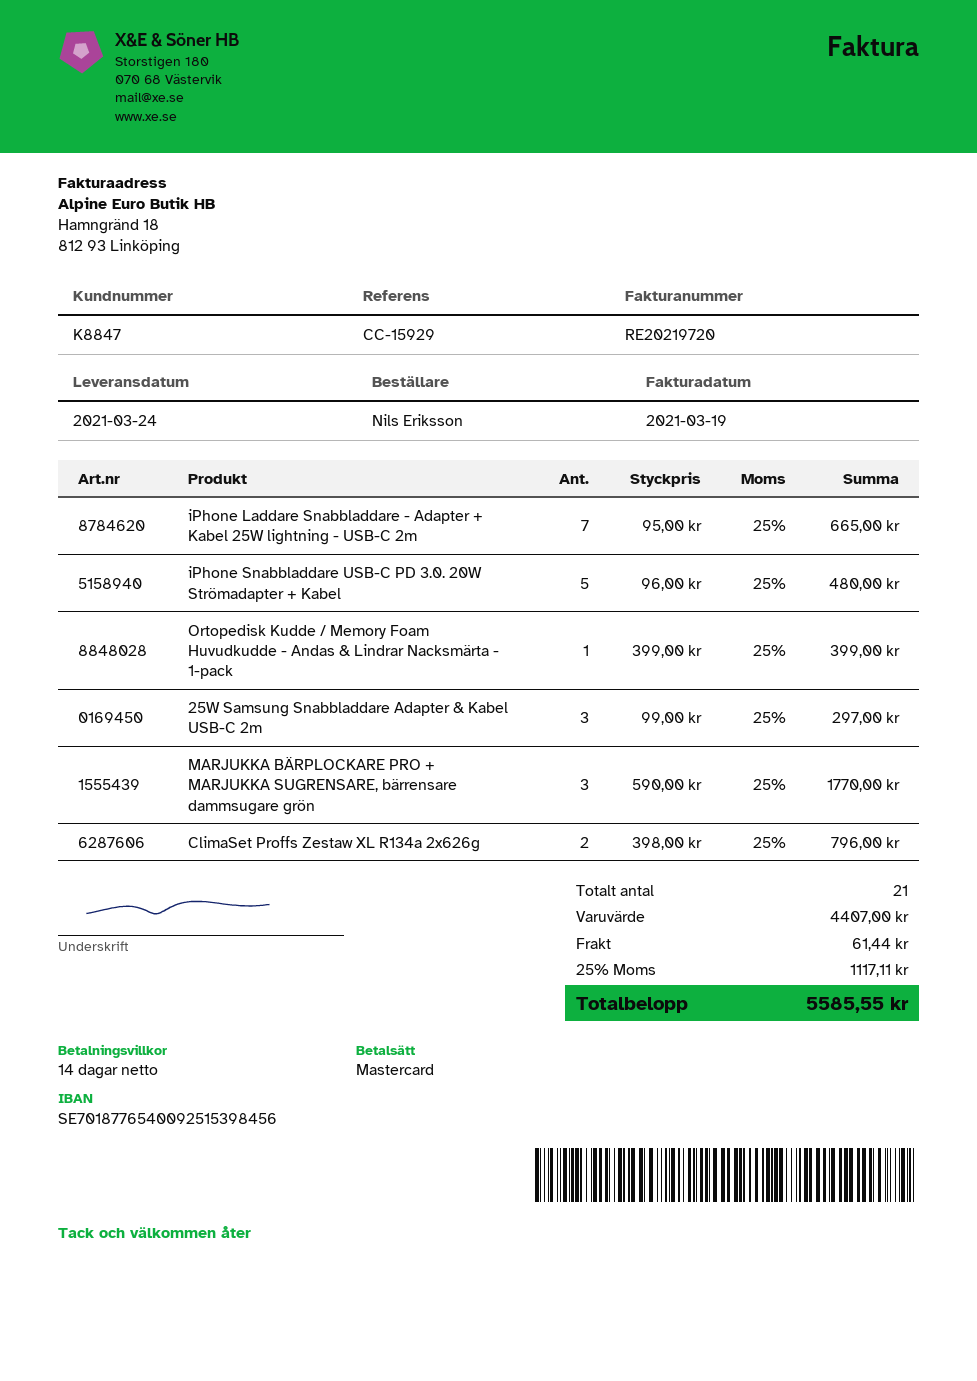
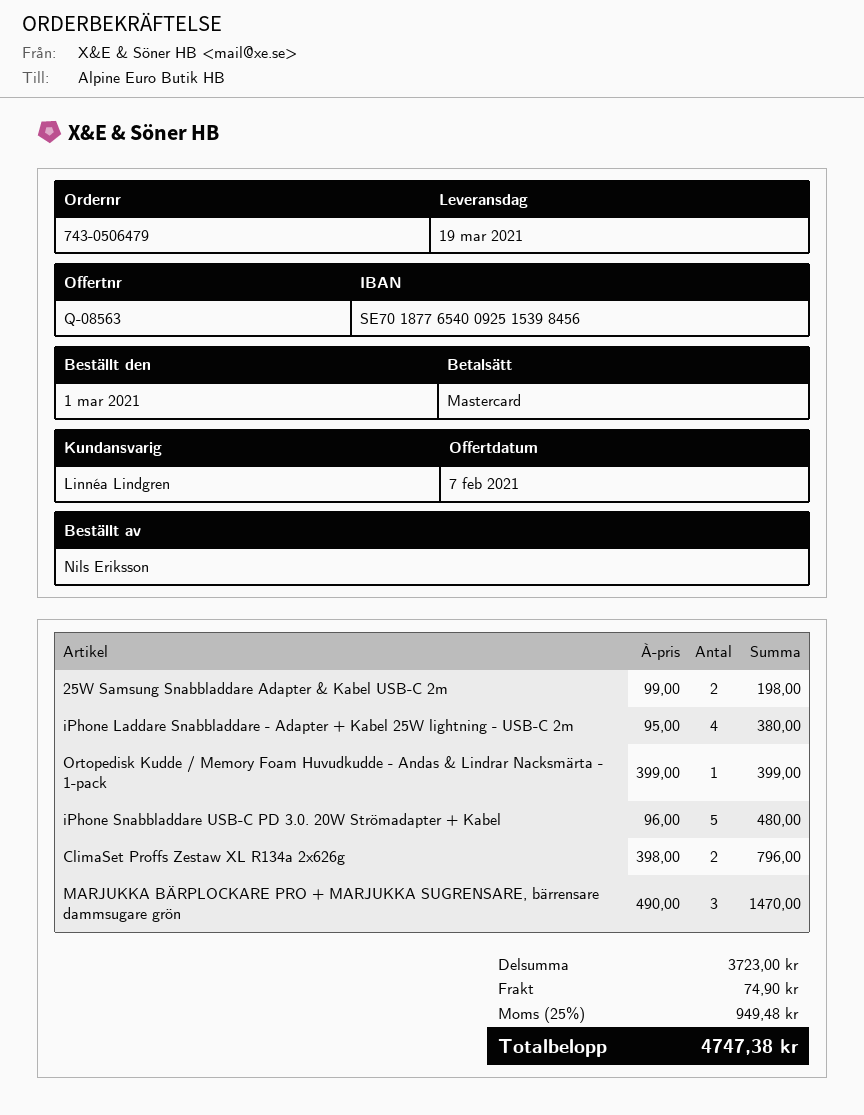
delivery date: 2021-03-24 -> 2021-03-19
iPhone Laddare Snabbladdare - Adapter + Kabel 25W lightning - USB-C 2m: 7 x 95.00 = 665.00 -> 4 x 95.00 = 380.00
25W Samsung Snabbladdare Adapter & Kabel USB-C 2m: 3 x 99.00 = 297.00 -> 2 x 99.00 = 198.00
MARJUKKA BÄRPLOCKARE PRO + MARJUKKA SUGRENSARE, bärrensare dammsugare grön: 3 x 590.00 = 1770.00 -> 3 x 490.00 = 1470.00
subtotal: 4407.00 -> 3723.00
shipping: 61.44 -> 74.90
tax: 25% = 1117.11 -> 25% = 949.48
total: 5585.55 -> 4747.38

